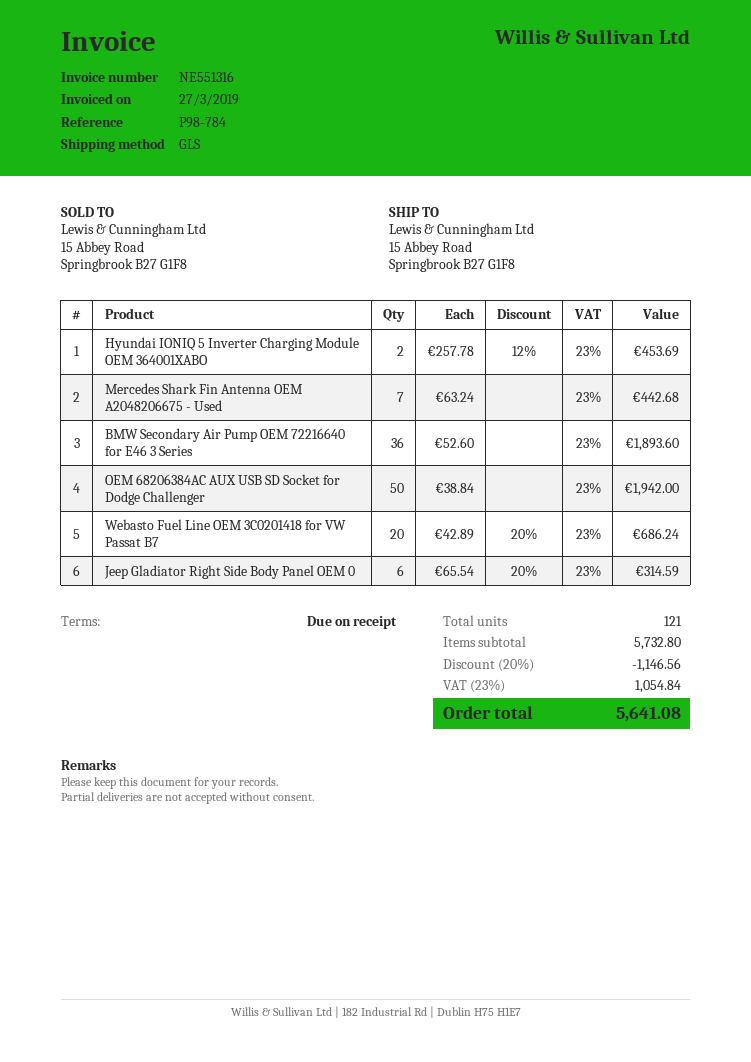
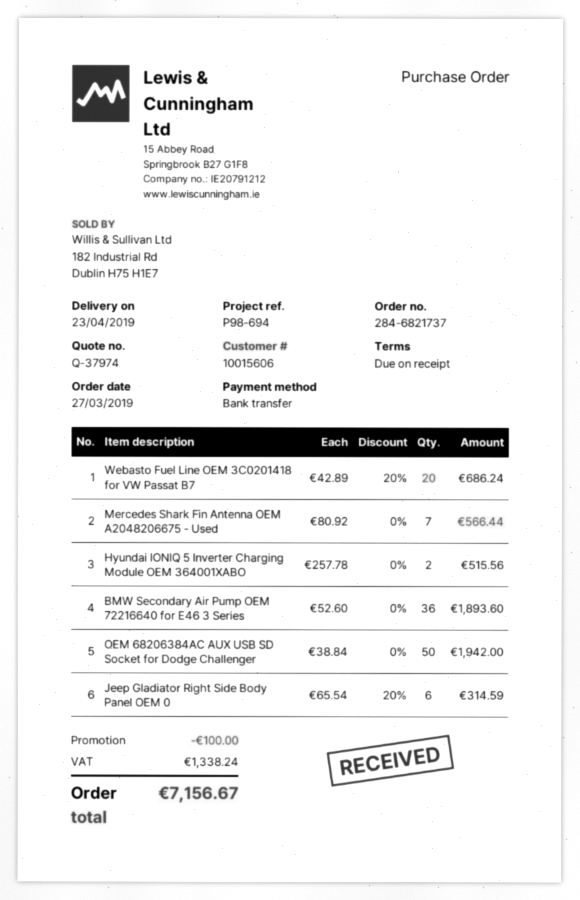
reference: P98-784 -> P98-694
Hyundai IONIQ 5 Inverter Charging Module OEM 364001XABO: 2 x 257.78 - 12% = 453.69 -> 2 x 257.78 = 515.56
Mercedes Shark Fin Antenna OEM A2048206675 - Used: 7 x 63.24 = 442.68 -> 7 x 80.92 = 566.44
discount: 1146.56 -> 100.00
tax: 1054.84 -> 1338.24
total: 5641.08 -> 7156.67

